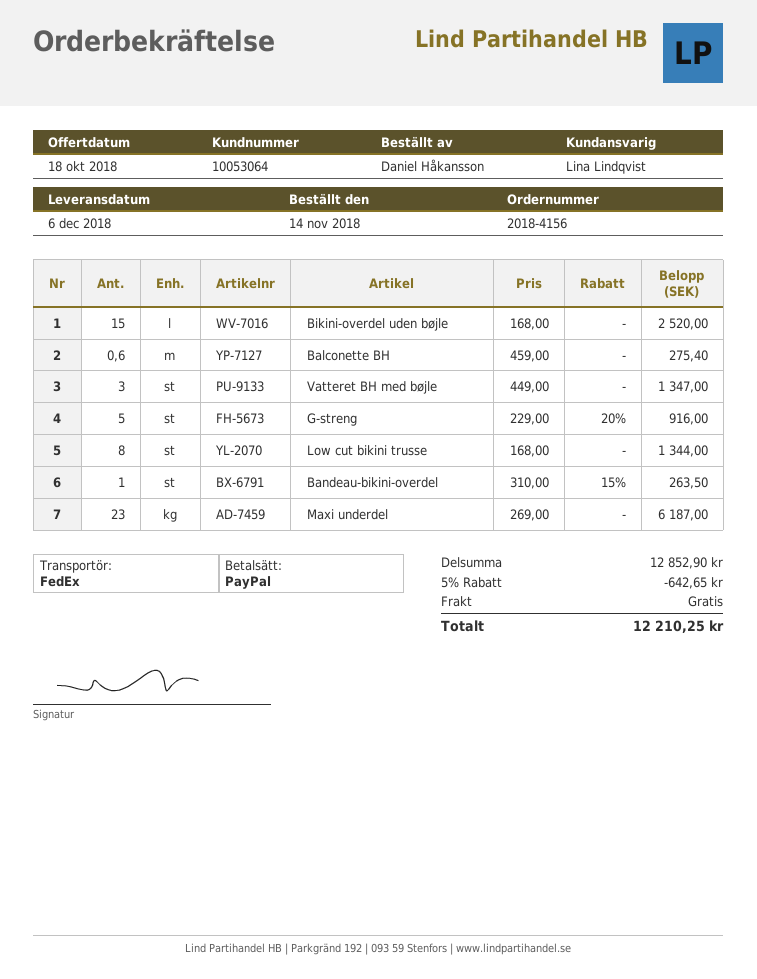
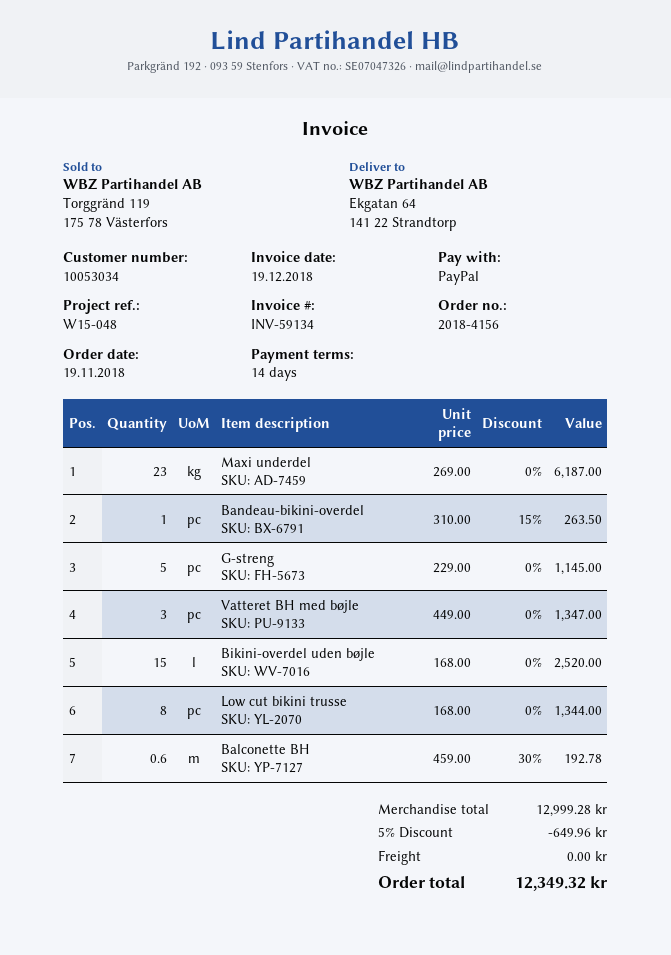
order date: 2018-11-14 -> 2018-11-19
customer number: 10053064 -> 10053034
Balconette BH: 0.6 x 459.00 = 275.40 -> 0.6 x 459.00 - 30% = 192.78
G-streng: 5 x 229.00 - 20% = 916.00 -> 5 x 229.00 = 1145.00
subtotal: 12852.90 -> 12999.28
discount: 5% = 642.65 -> 5% = 649.96
total: 12210.25 -> 12349.32

